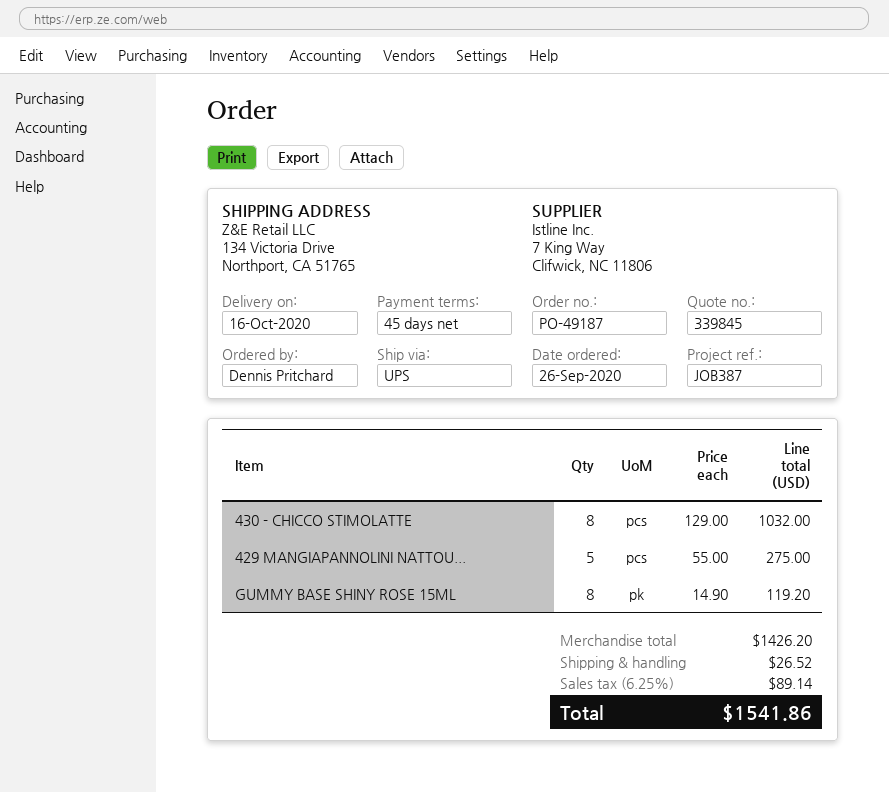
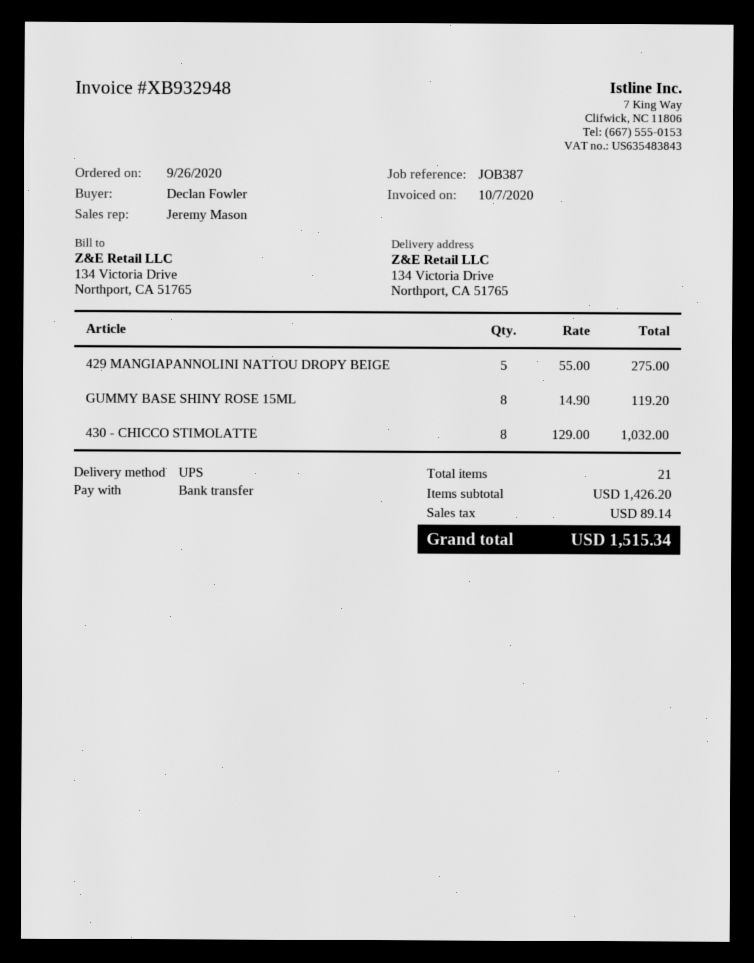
ordered by: Dennis Pritchard -> Declan Fowler
shipping: 26.52 -> none
total: 1541.86 -> 1515.34

